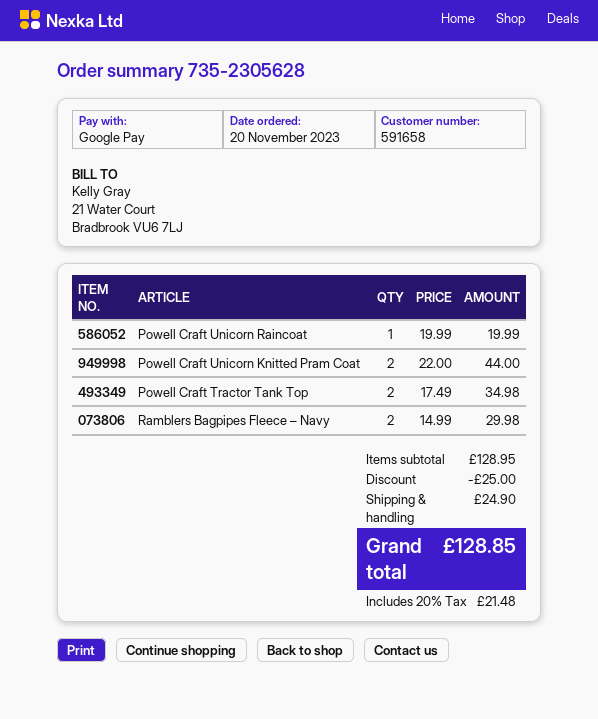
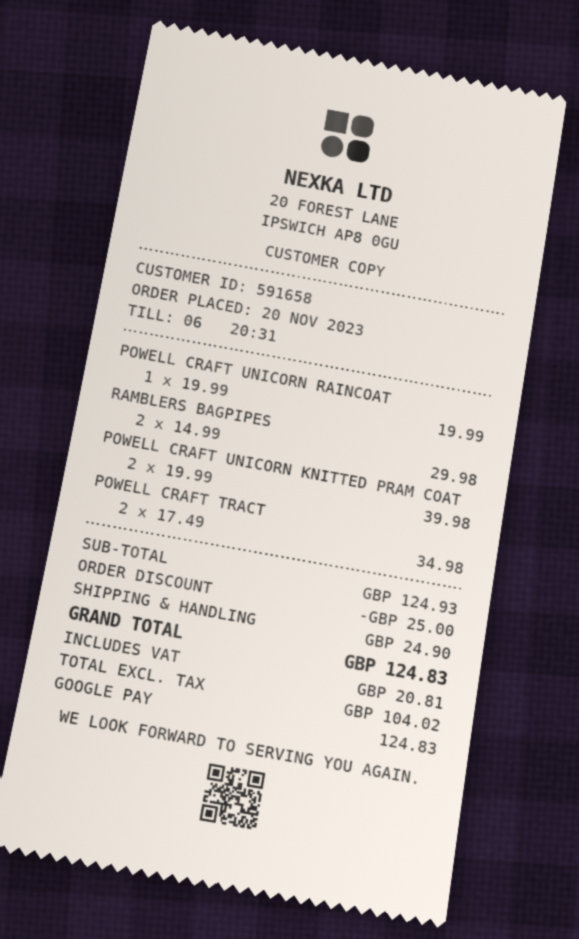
Powell Craft Unicorn Knitted Pram Coat: 2 x 22.00 = 44.00 -> 2 x 19.99 = 39.98
subtotal: 128.95 -> 124.93
tax: 21.48 -> 20.81
total: 128.85 -> 124.83

